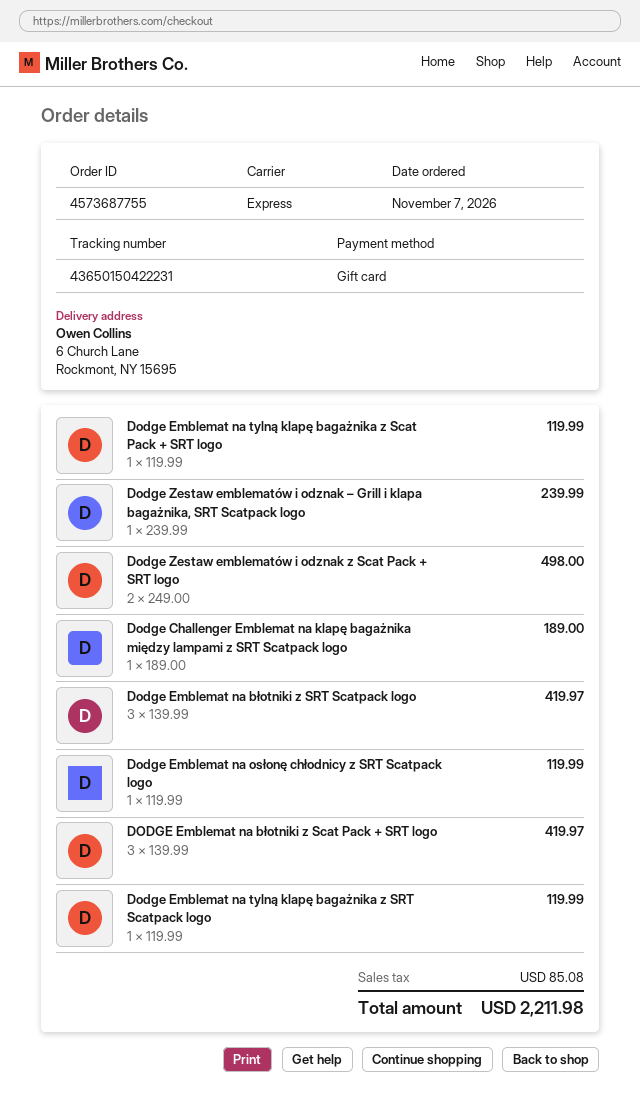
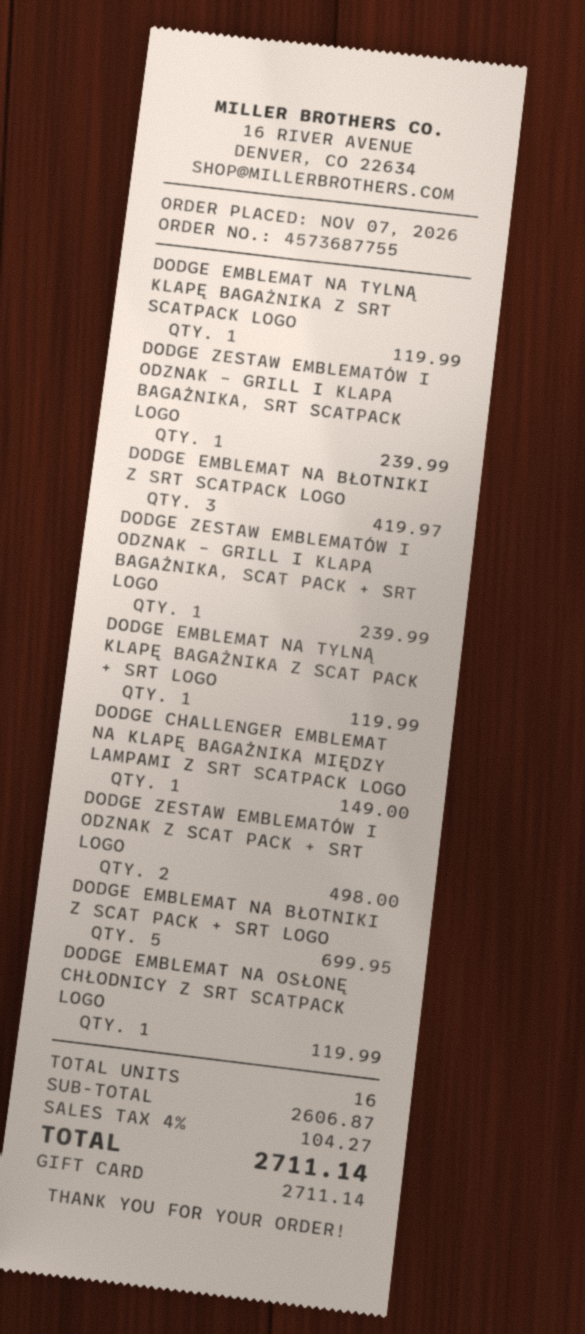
Dodge Challenger Emblemat na klapę bagażnika między lampami z SRT Scatpack logo: 1 for 189.00 -> 1 for 149.00
DODGE Emblemat na błotniki z Scat Pack + SRT logo: 3 for 419.97 -> 5 for 699.95
DODGE ZESTAW EMBLEMATÓW I ODZNAK – GRILL I KLAPA BAGAŻNIKA, SCAT PACK + SRT LOGO: none -> 1 for 239.99
tax: 85.08 -> 104.27
total: 2211.98 -> 2711.14

